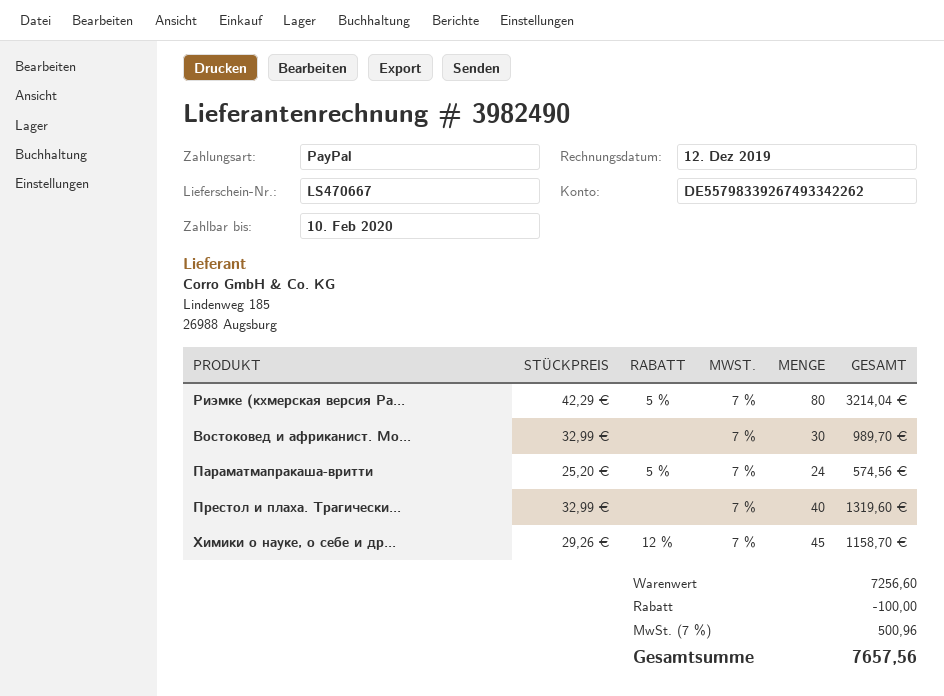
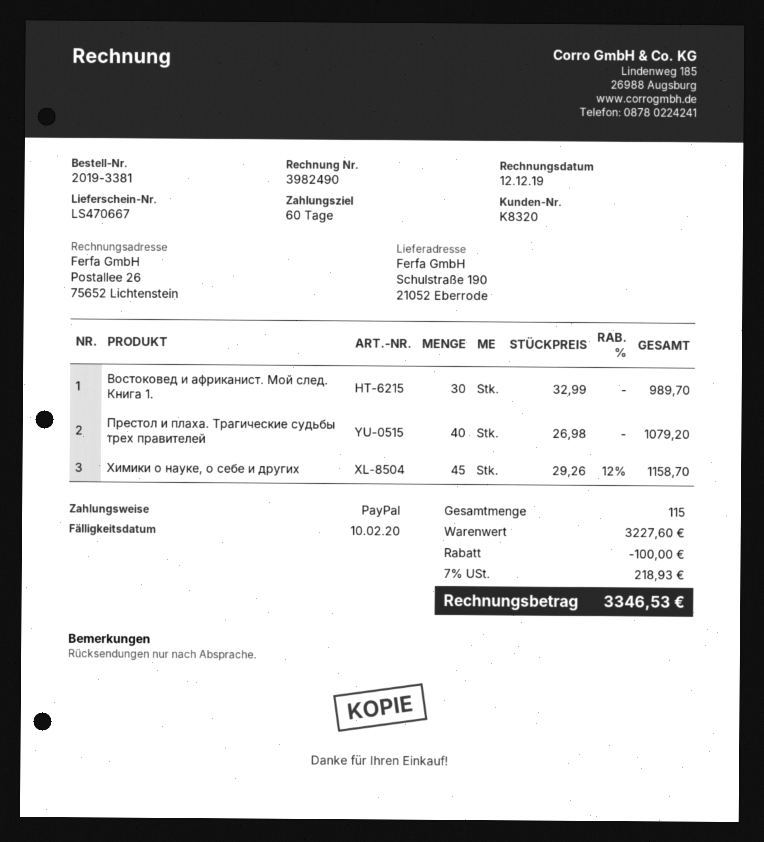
Риэмке (кхмерская версия Ра...: 80 x 42.29 - 5% = 3214.04 -> none
Параматмапракаша-вритти: 24 x 25.20 - 5% = 574.56 -> none
Престол и плаха. Трагически...: 40 x 32.99 = 1319.60 -> 40 x 26.98 = 1079.20
subtotal: 7256.60 -> 3227.60
tax: 7% = 500.96 -> 7% = 218.93
total: 7657.56 -> 3346.53

